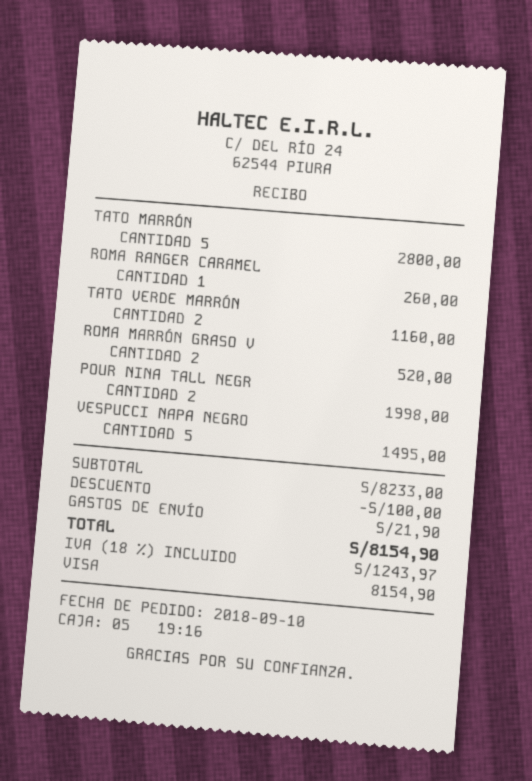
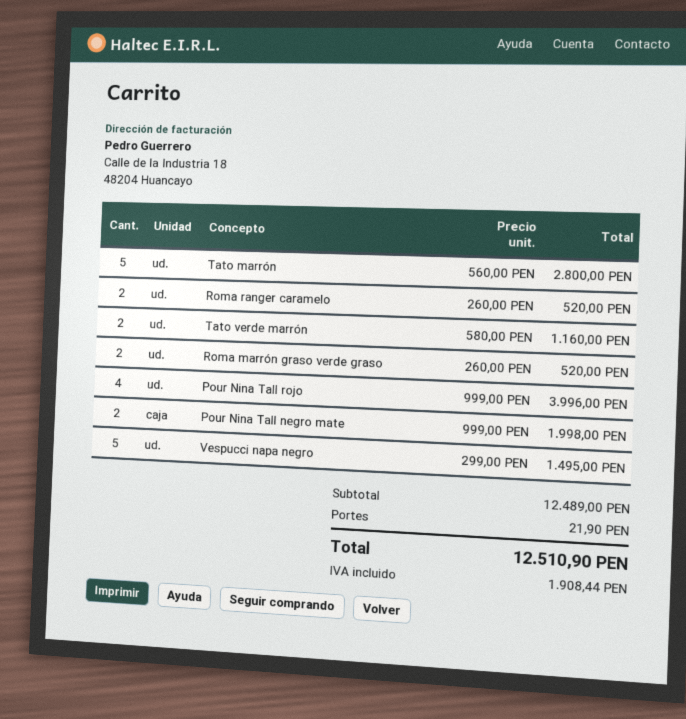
ROMA RANGER CARAMEL: 1 for 260.00 -> 2 for 520.00
Pour Nina Tall rojo: none -> 4 for 3996.00
subtotal: 8233.00 -> 12489.00
discount: 100.00 -> none
tax: 1243.97 -> 1908.44
total: 8154.90 -> 12510.90

